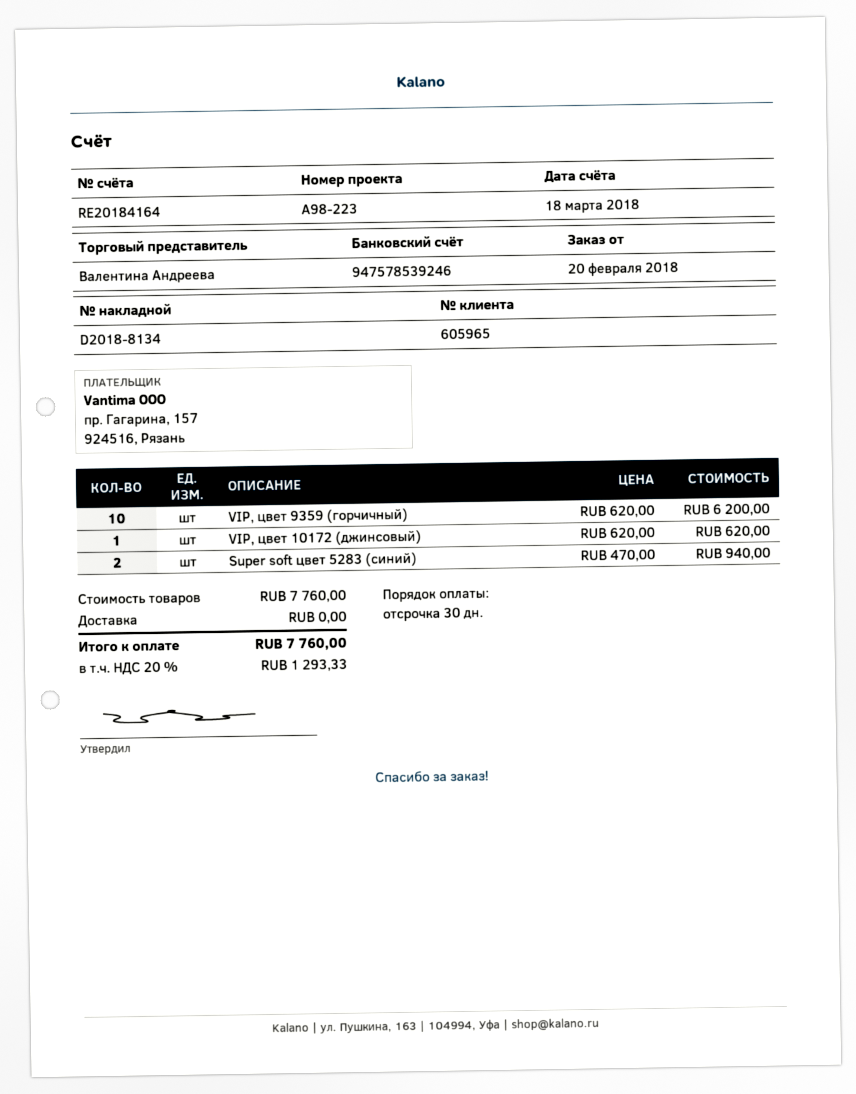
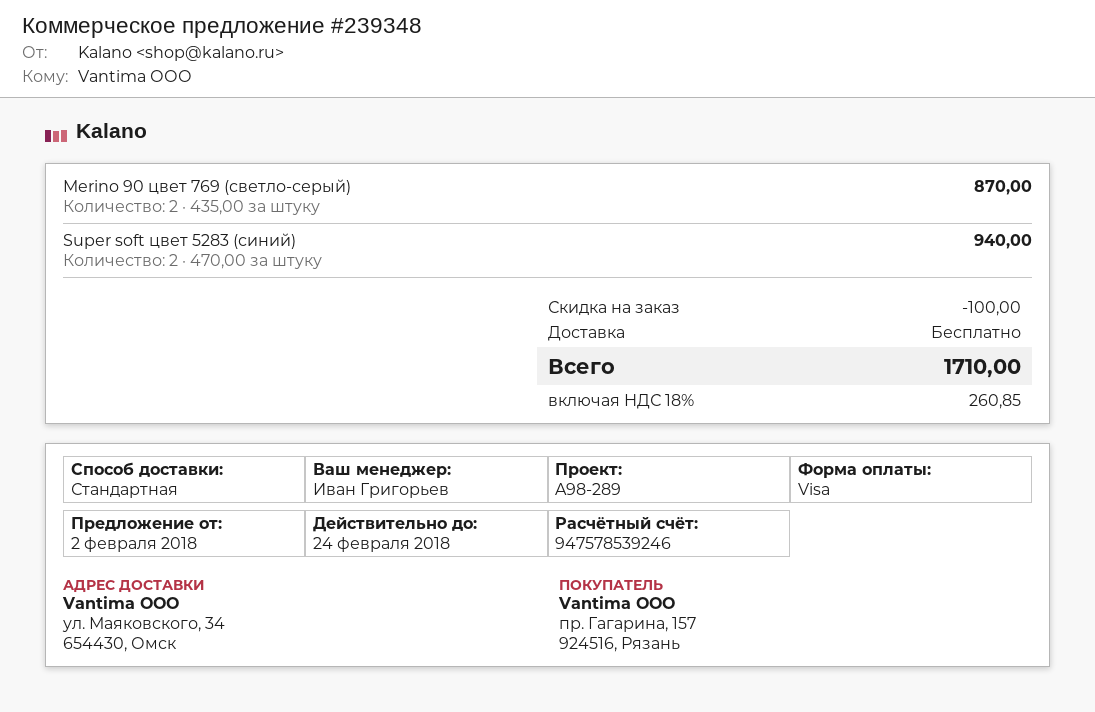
reference: A98-223 -> A98-289
sales rep: Валентина Андреева -> Иван Григорьев
VIP, цвет 9359 (горчичный): 10 x 620.00 = 6200.00 -> none
VIP, цвет 10172 (джинсовый): 1 x 620.00 = 620.00 -> none
Merino 90 цвет 769 (светло-серый): none -> 2 x 435.00 = 870.00
discount: none -> 100.00
tax: 20% = 1293.33 -> 18% = 260.85
total: 7760.00 -> 1710.00

